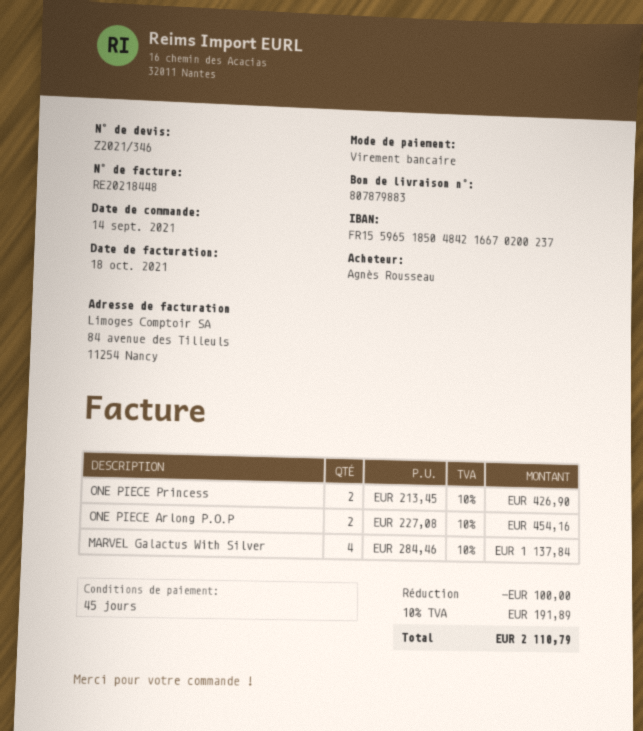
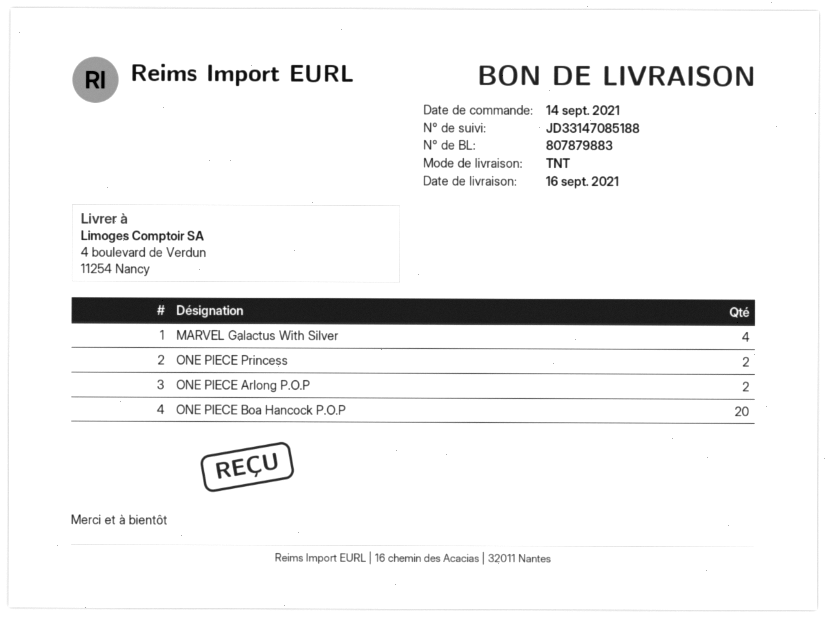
ONE PIECE Boa Hancock P.O.P: none -> 20

